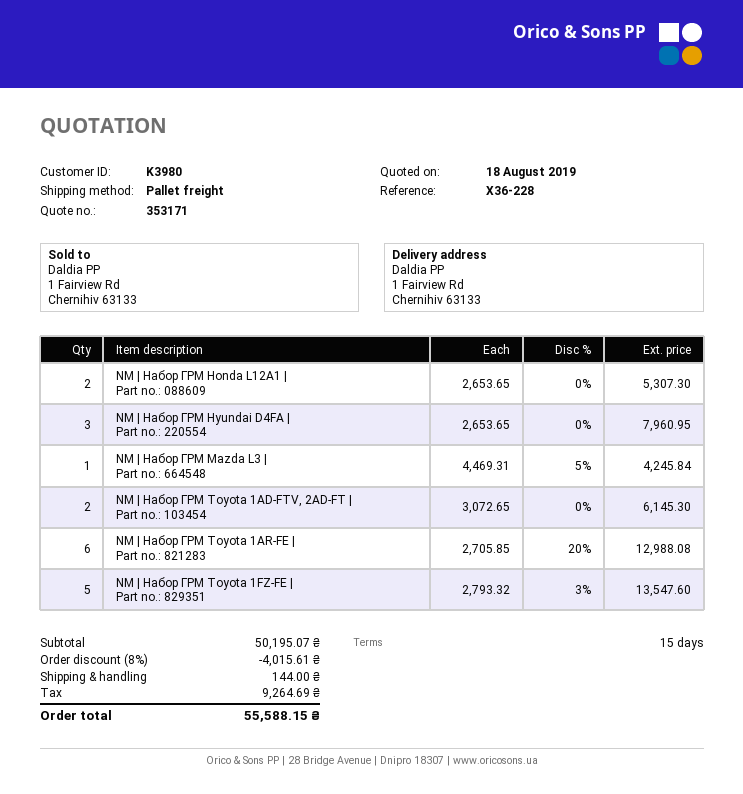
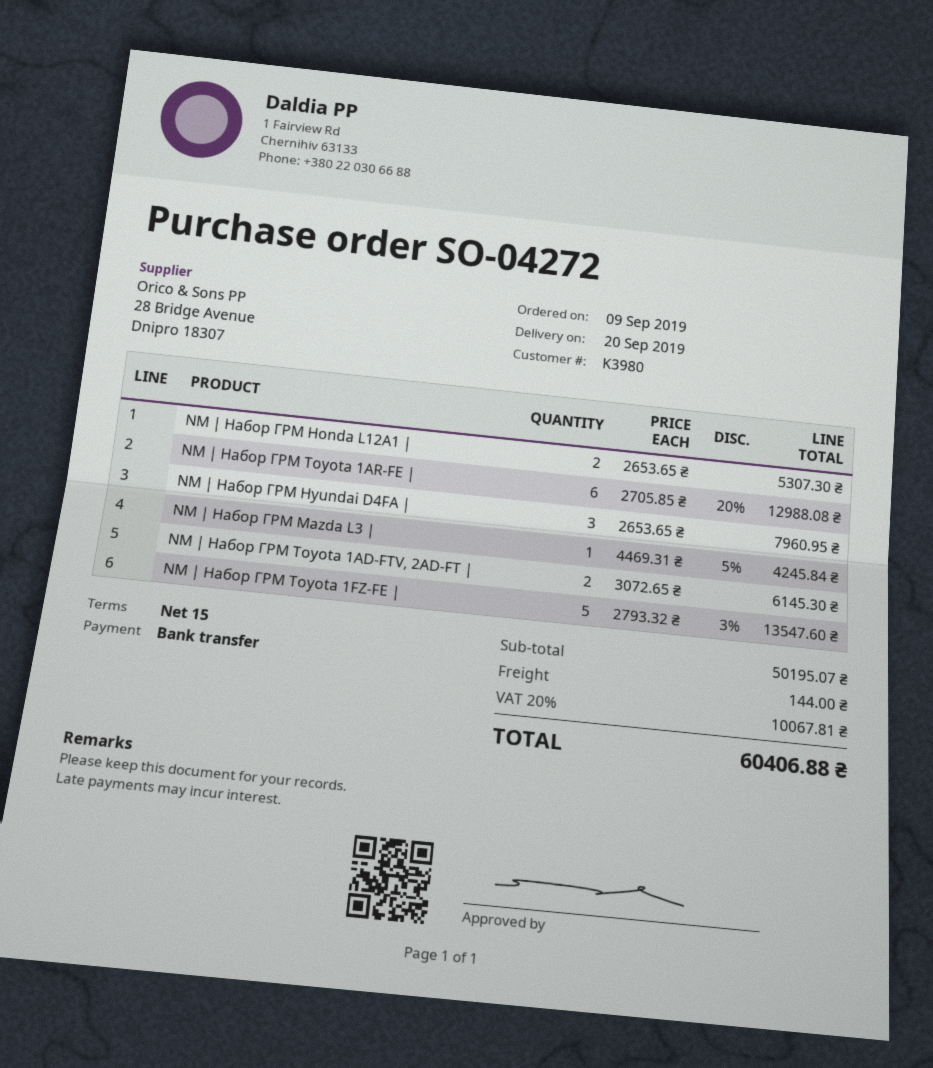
discount: 8% = 4015.61 -> none
tax: 9264.69 -> 10067.81
total: 55588.15 -> 60406.88

